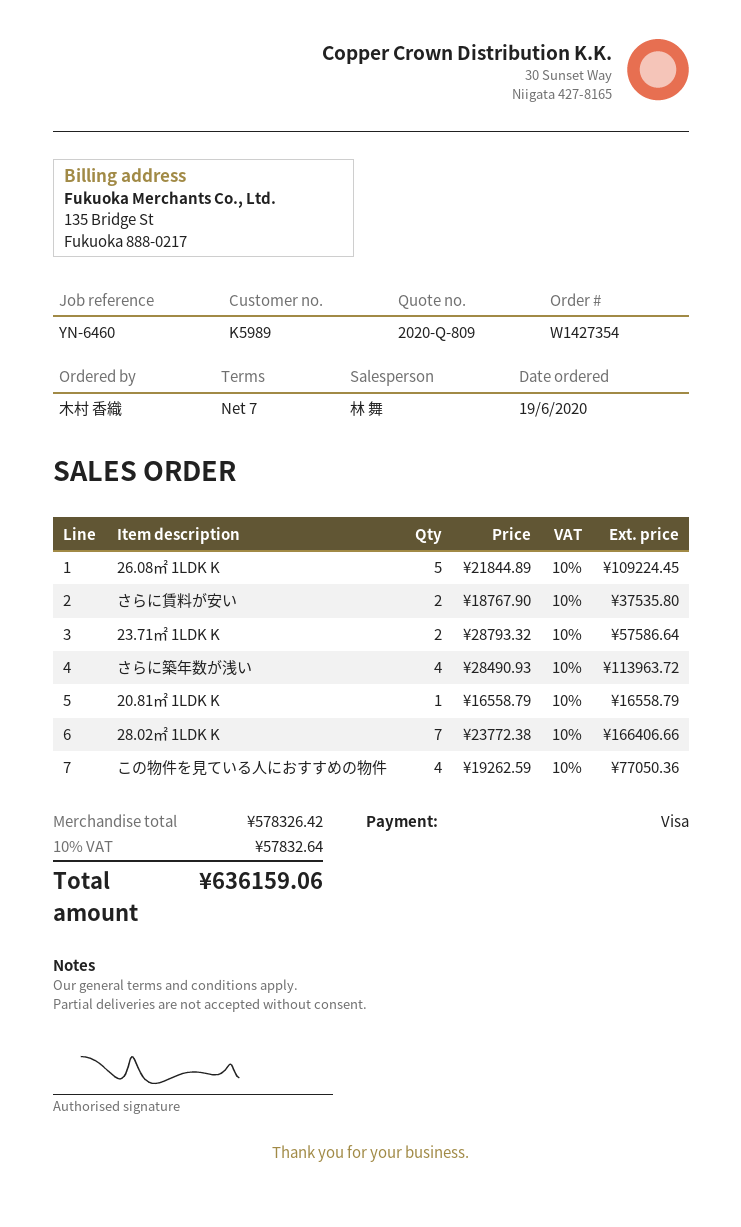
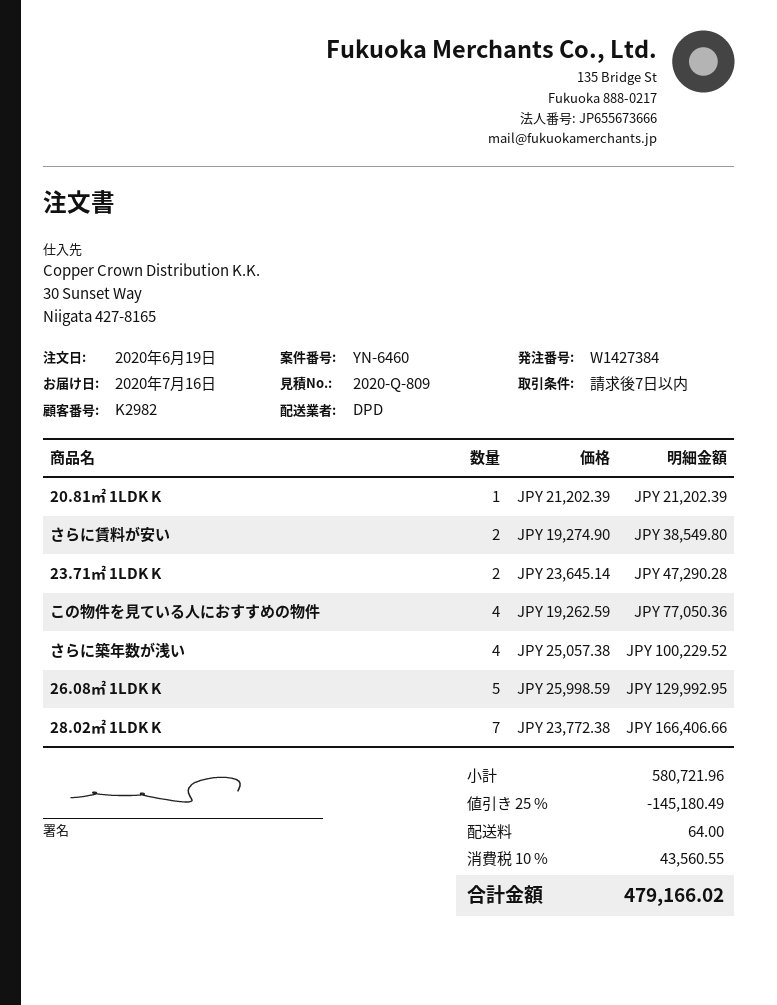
order number: W1427354 -> W1427384
customer number: K5989 -> K2982
26.08㎡ 1LDK K: 5 x 21844.89 = 109224.45 -> 5 x 25998.59 = 129992.95
さらに賃料が安い: 2 x 18767.90 = 37535.80 -> 2 x 19274.90 = 38549.80
23.71㎡ 1LDK K: 2 x 28793.32 = 57586.64 -> 2 x 23645.14 = 47290.28
さらに築年数が浅い: 4 x 28490.93 = 113963.72 -> 4 x 25057.38 = 100229.52
20.81㎡ 1LDK K: 1 x 16558.79 = 16558.79 -> 1 x 21202.39 = 21202.39
subtotal: 578326.42 -> 580721.96
discount: none -> 25% = 145180.49
shipping: none -> 64.00
tax: 10% = 57832.64 -> 10% = 43560.55
total: 636159.06 -> 479166.02

